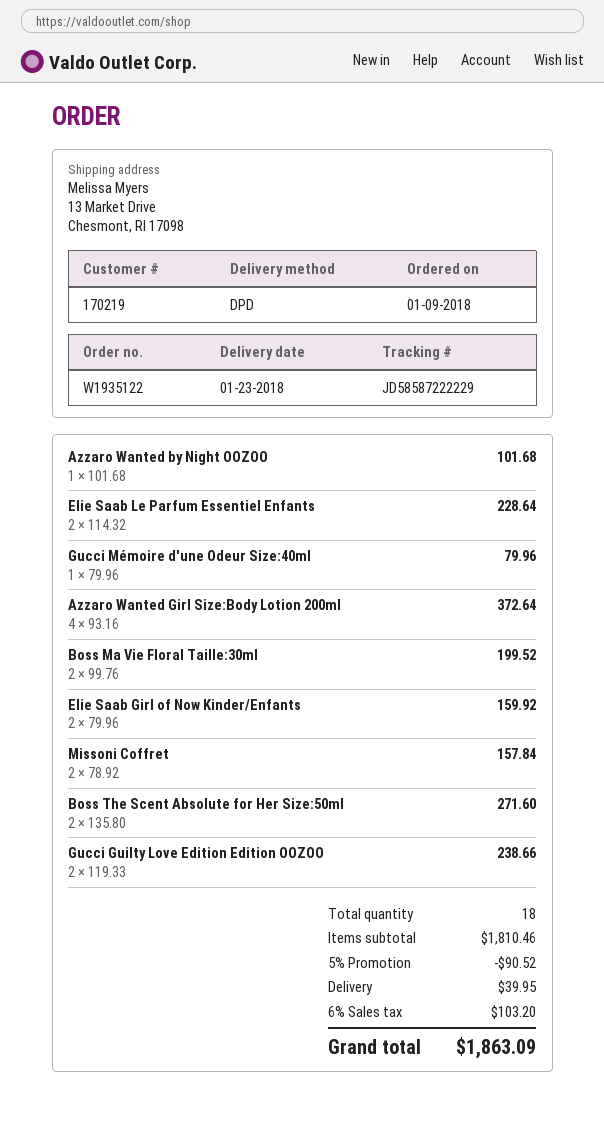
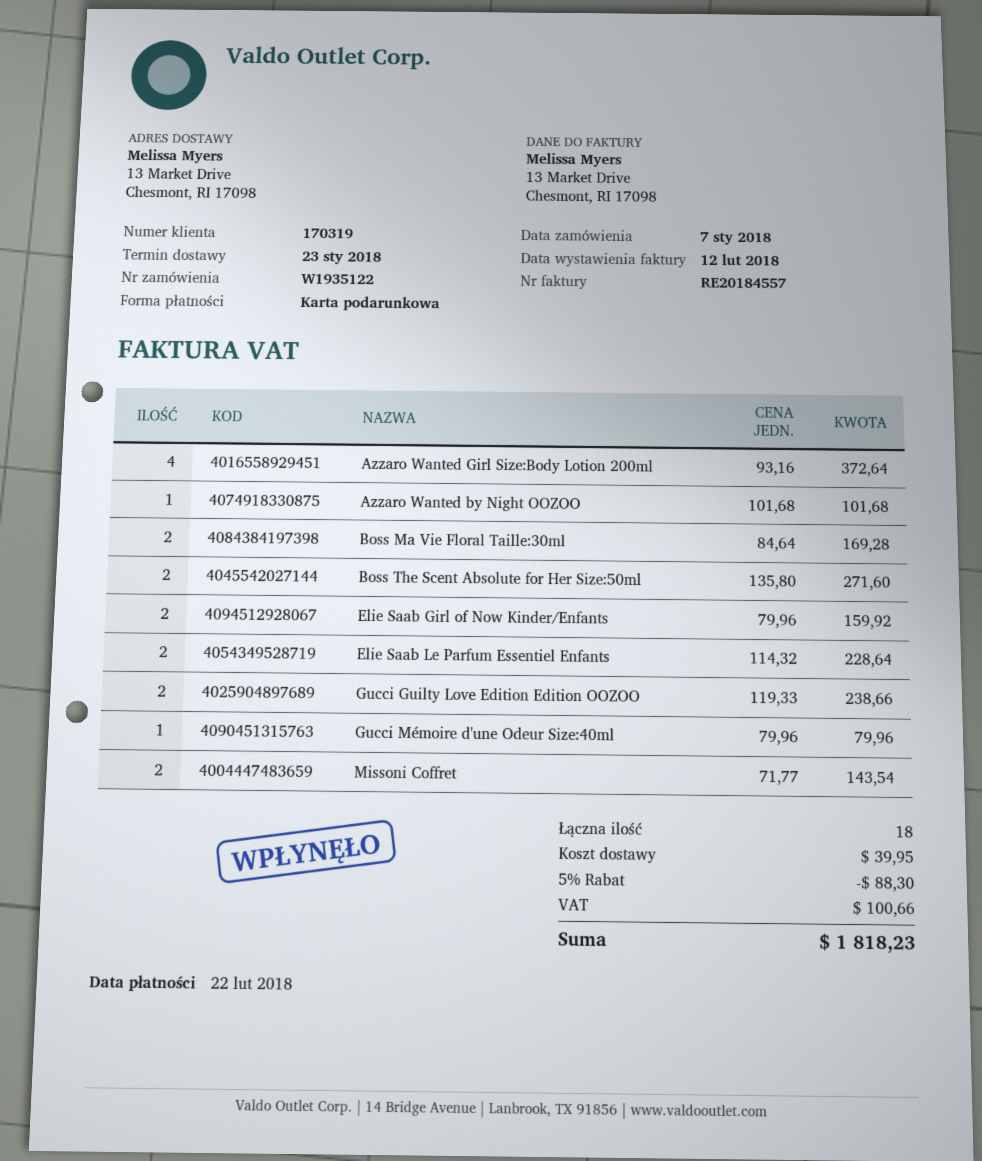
order date: 2018-01-09 -> 2018-01-07
customer number: 170219 -> 170319
Boss Ma Vie Floral Taille:30ml: 2 x 99.76 = 199.52 -> 2 x 84.64 = 169.28
Missoni Coffret: 2 x 78.92 = 157.84 -> 2 x 71.77 = 143.54
discount: 5% = 90.52 -> 5% = 88.30
tax: 103.20 -> 100.66
total: 1863.09 -> 1818.23

